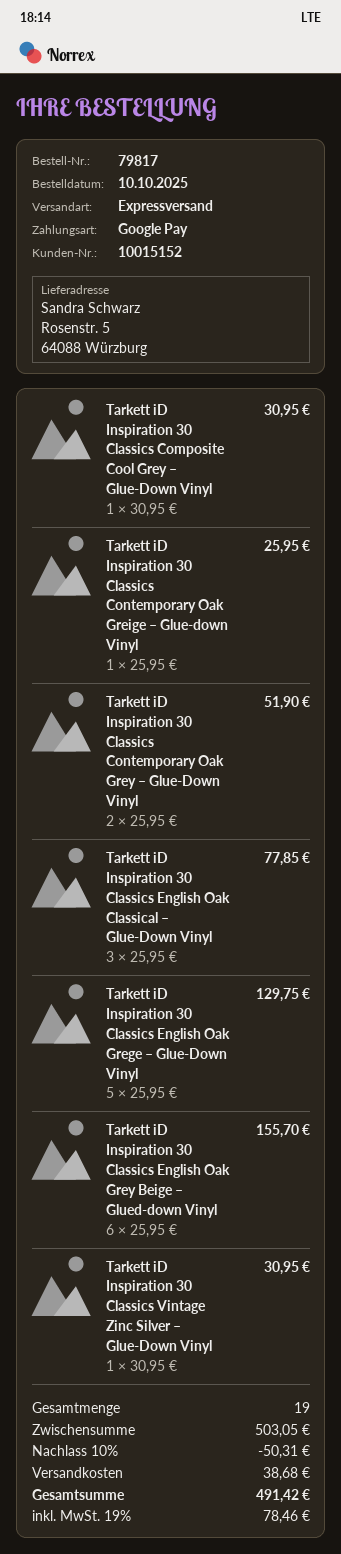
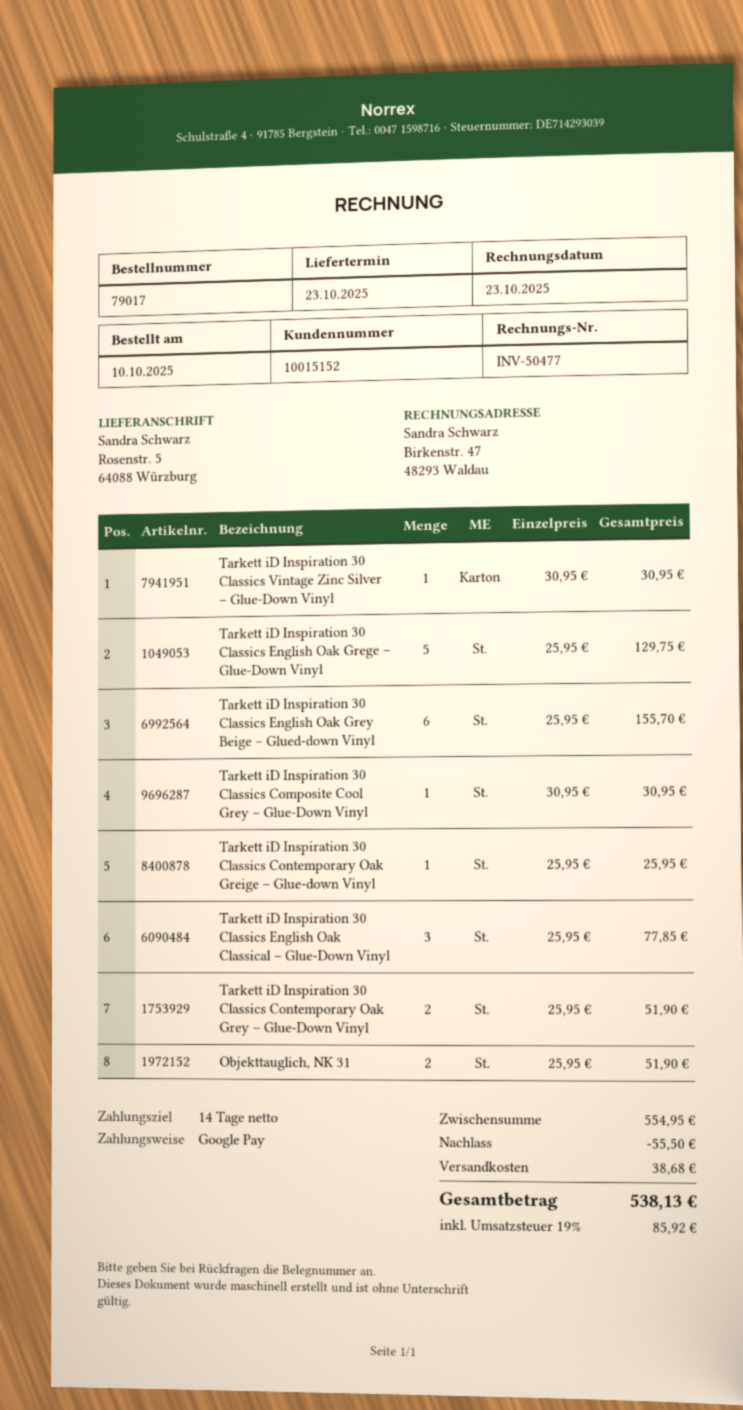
order number: 79817 -> 79017
Objekttauglich, NK 31: none -> 2 x 25.95 = 51.90
subtotal: 503.05 -> 554.95
discount: 50.31 -> 55.50
tax: 19% = 78.46 -> 19% = 85.92
total: 491.42 -> 538.13

